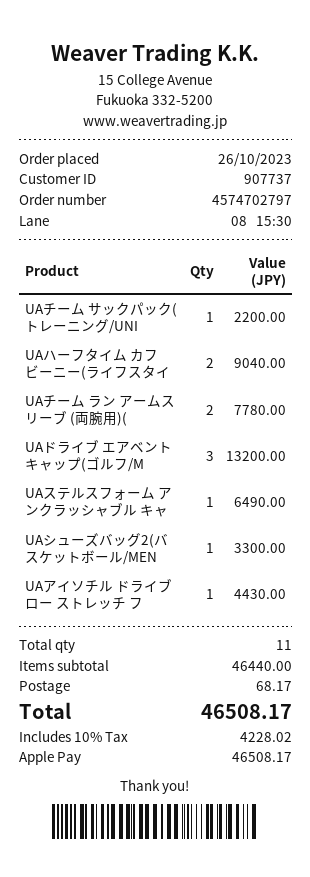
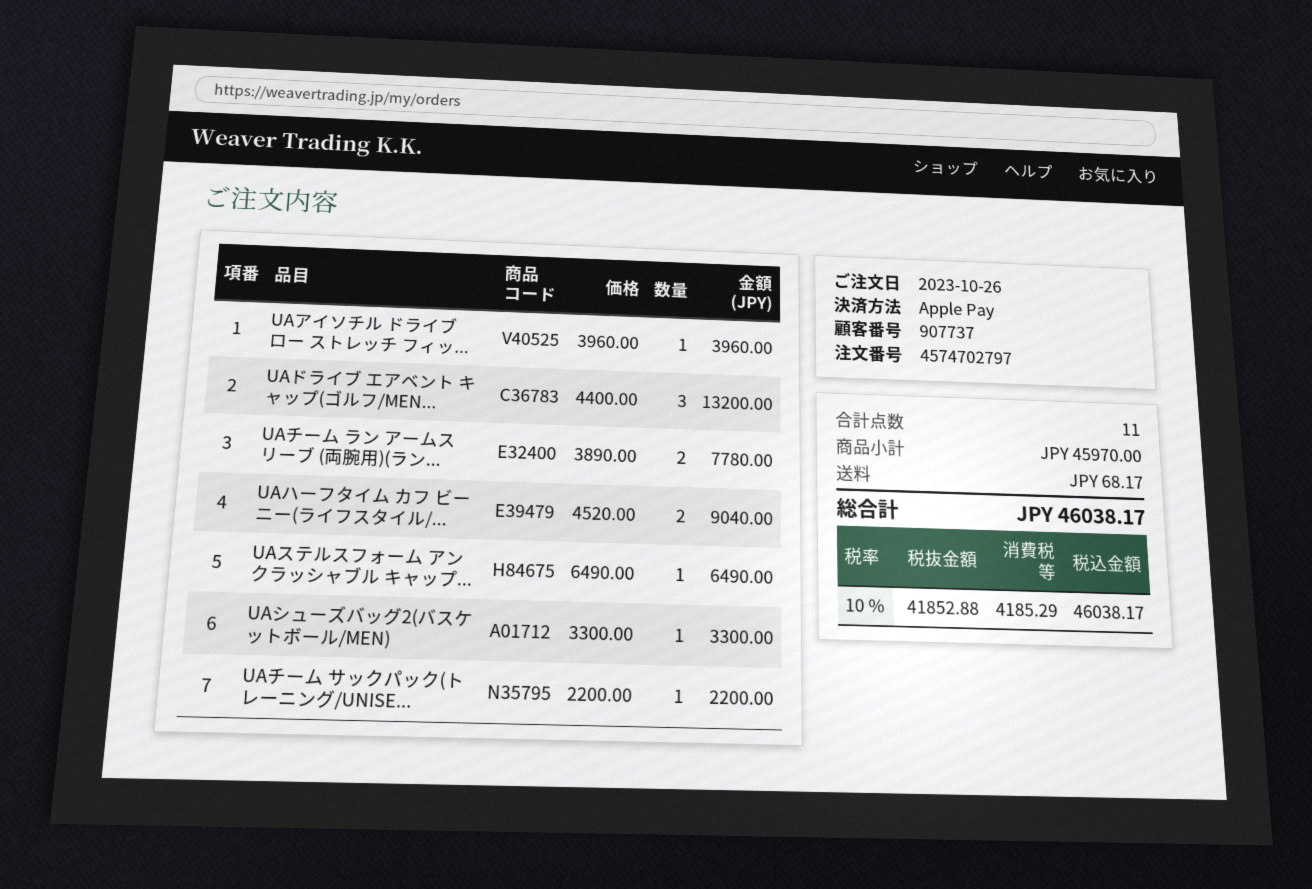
UAアイソチル ドライブ ロー ストレッチ フ: 1 for 4430.00 -> 1 for 3960.00
subtotal: 46440.00 -> 45970.00
tax: 10% = 4228.02 -> 10% = 4185.29
total: 46508.17 -> 46038.17

